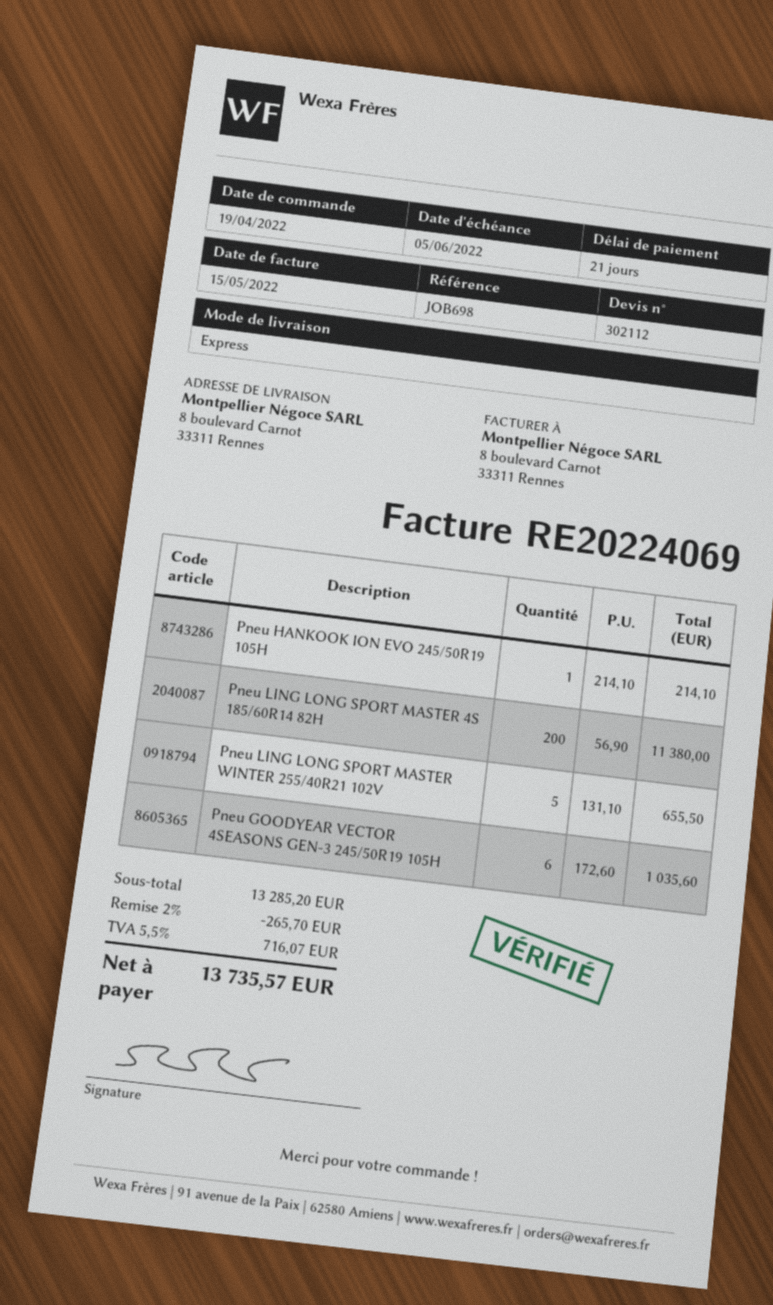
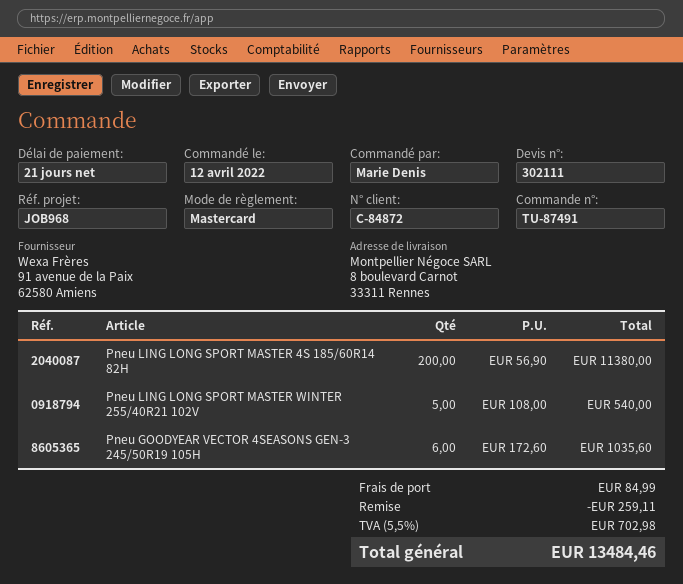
quote number: 302112 -> 302111
order date: 2022-04-19 -> 2022-04-12
reference: JOB698 -> JOB968
Pneu HANKOOK ION EVO 245/50R19 105H: 1 x 214.10 = 214.10 -> none
Pneu LING LONG SPORT MASTER WINTER 255/40R21 102V: 5 x 131.10 = 655.50 -> 5 x 108.00 = 540.00
discount: 265.70 -> 259.11
shipping: none -> 84.99
tax: 5.5% = 716.07 -> 5.5% = 702.98
total: 13735.57 -> 13484.46

